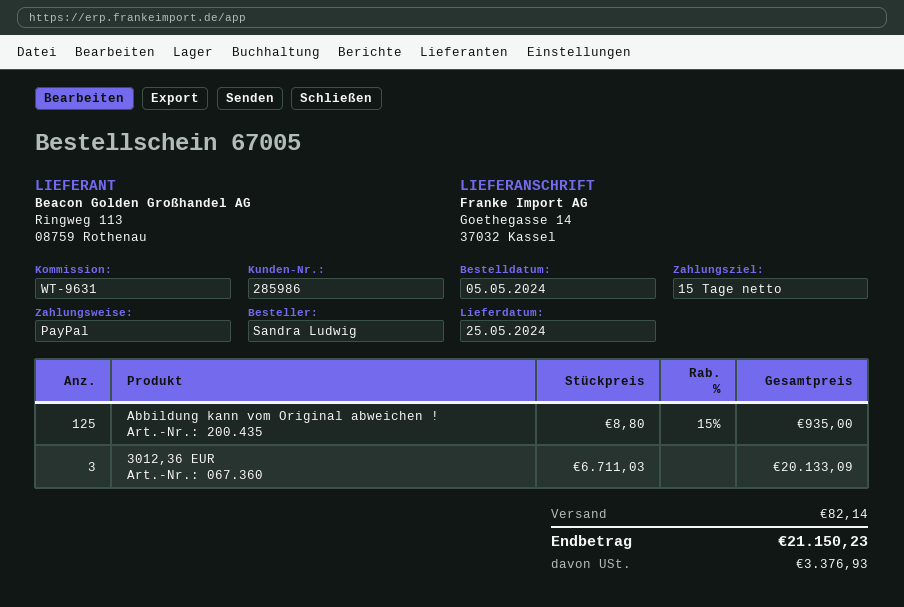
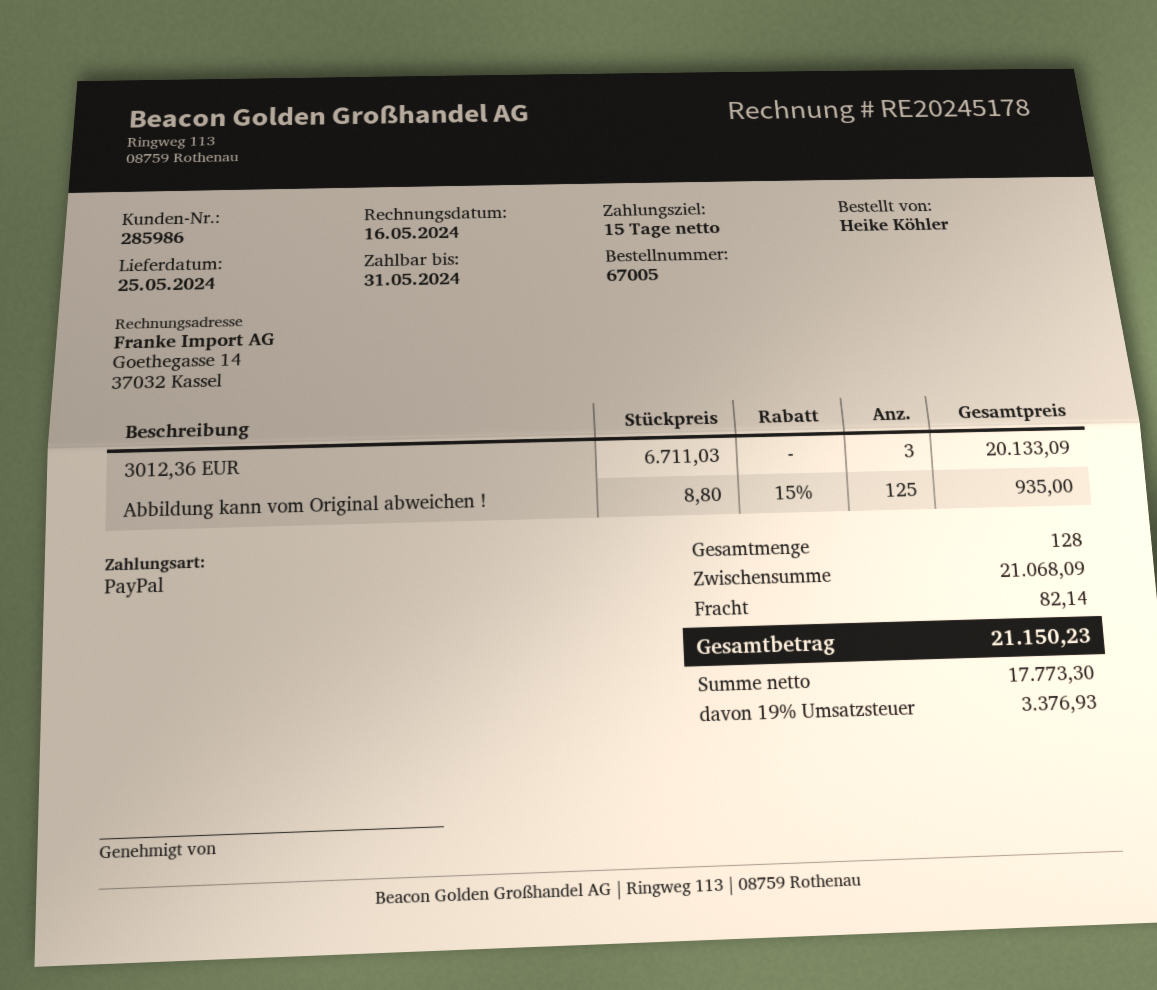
ordered by: Sandra Ludwig -> Heike Köhler

